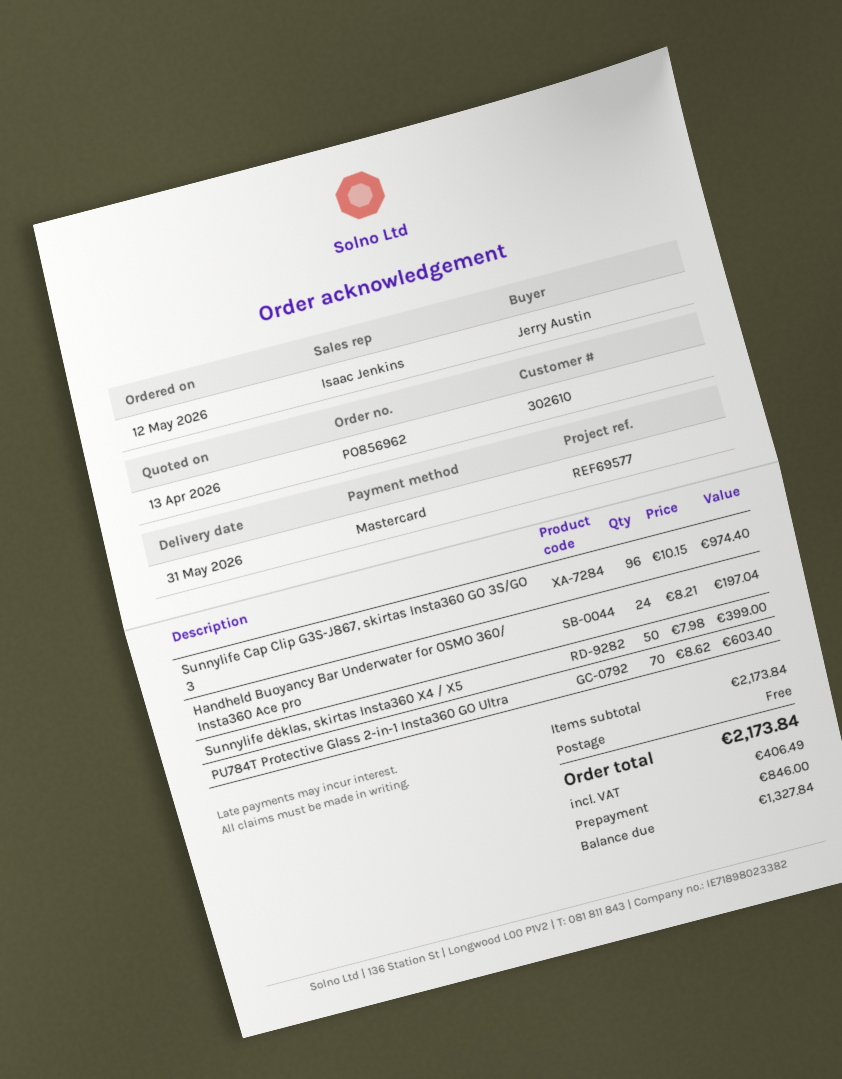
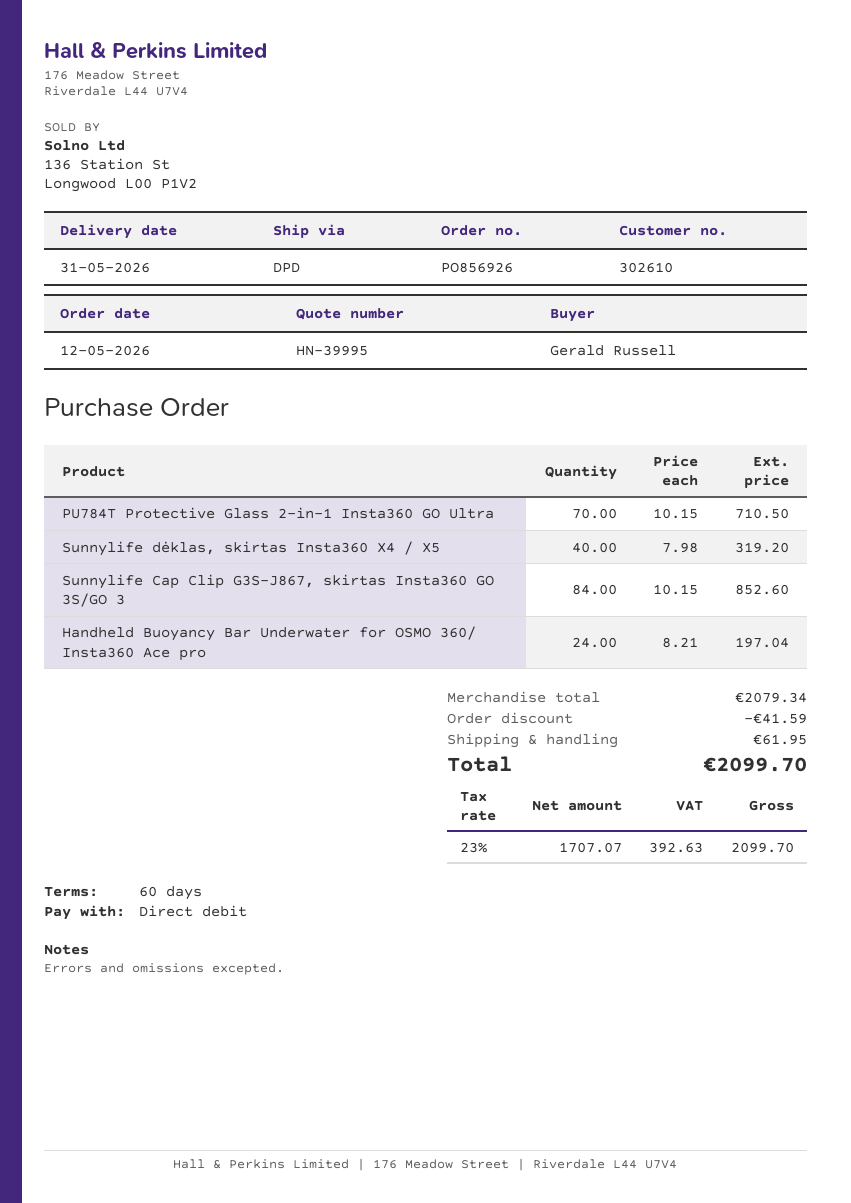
order number: PO856962 -> PO856926
ordered by: Jerry Austin -> Gerald Russell
payment method: Mastercard -> direct debit
Sunnylife Cap Clip G3S-J867, skirtas Insta360 GO 3S/GO 3: 96 x 10.15 = 974.40 -> 84 x 10.15 = 852.60
Sunnylife dėklas, skirtas Insta360 X4 / X5: 50 x 7.98 = 399.00 -> 40 x 7.98 = 319.20
PU784T Protective Glass 2-in-1 Insta360 GO Ultra: 70 x 8.62 = 603.40 -> 70 x 10.15 = 710.50
subtotal: 2173.84 -> 2079.34
discount: none -> 41.59
shipping: 0.00 -> 61.95
tax: 406.49 -> 392.63
total: 2173.84 -> 2099.70

